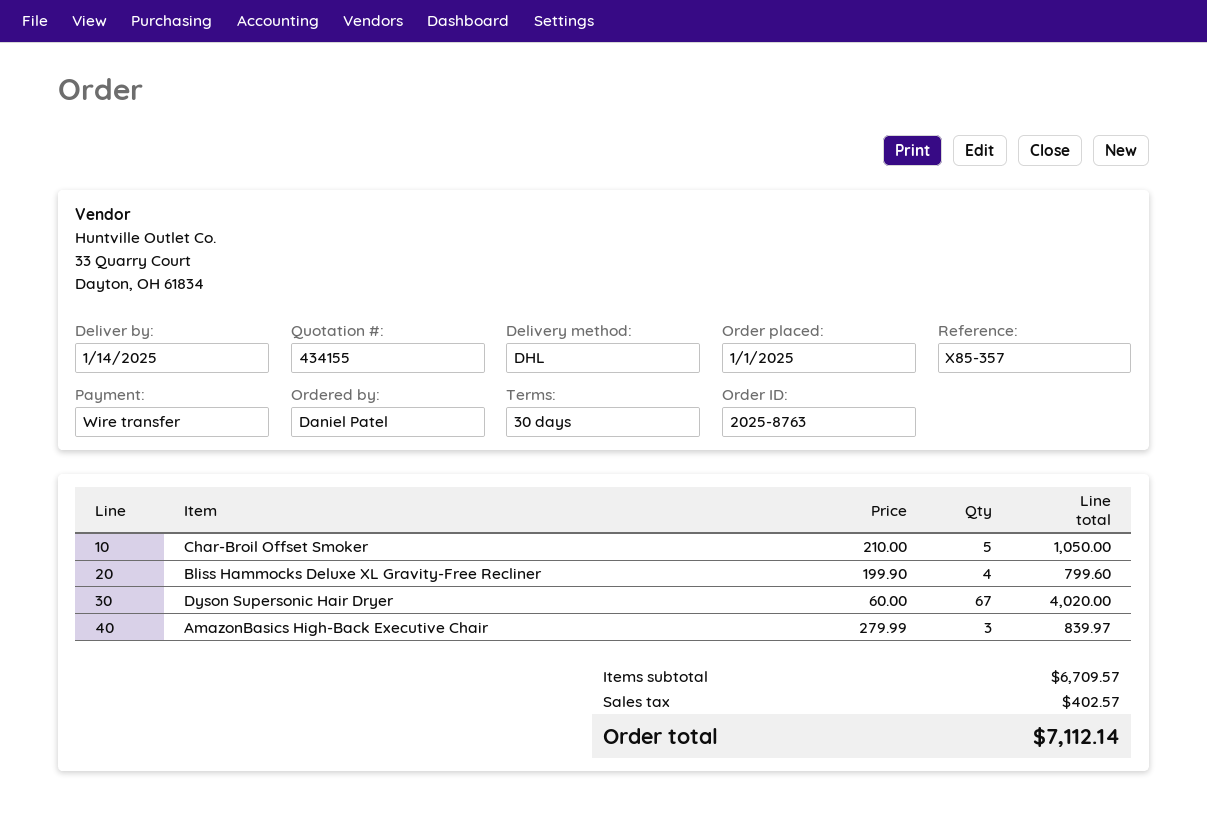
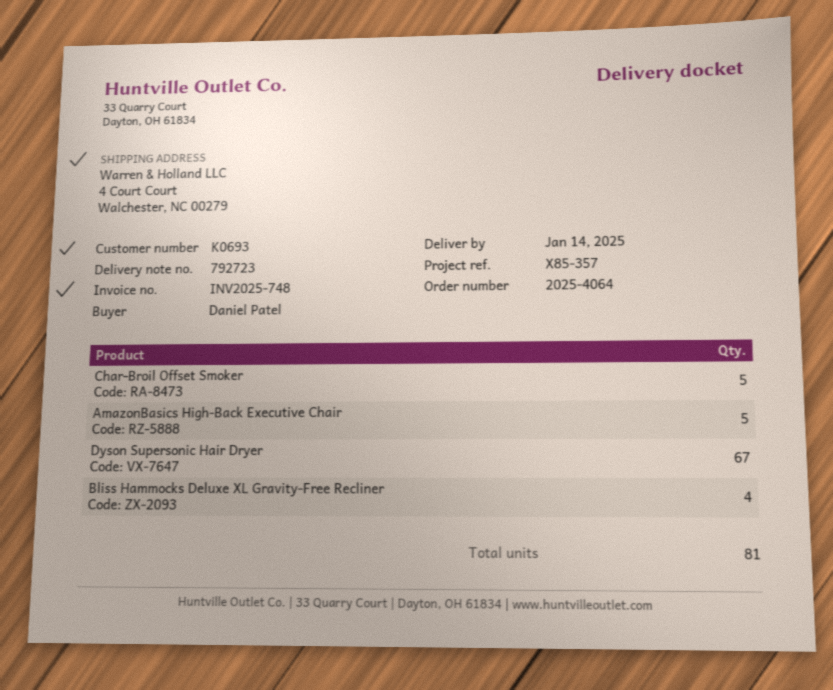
order number: 2025-8763 -> 2025-4064
AmazonBasics High-Back Executive Chair: 3 -> 5

